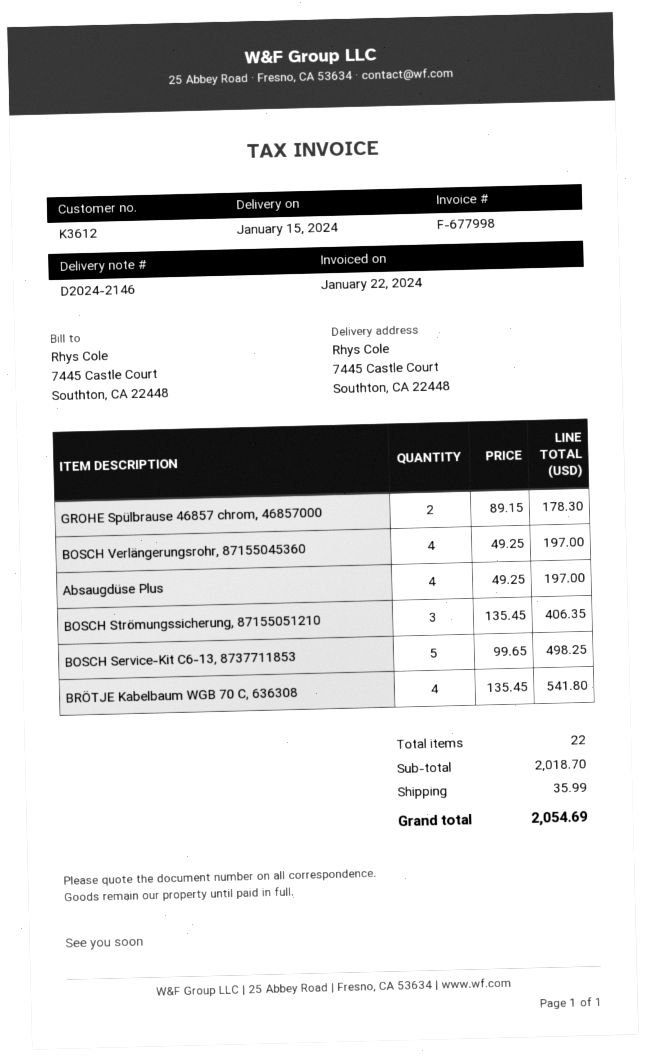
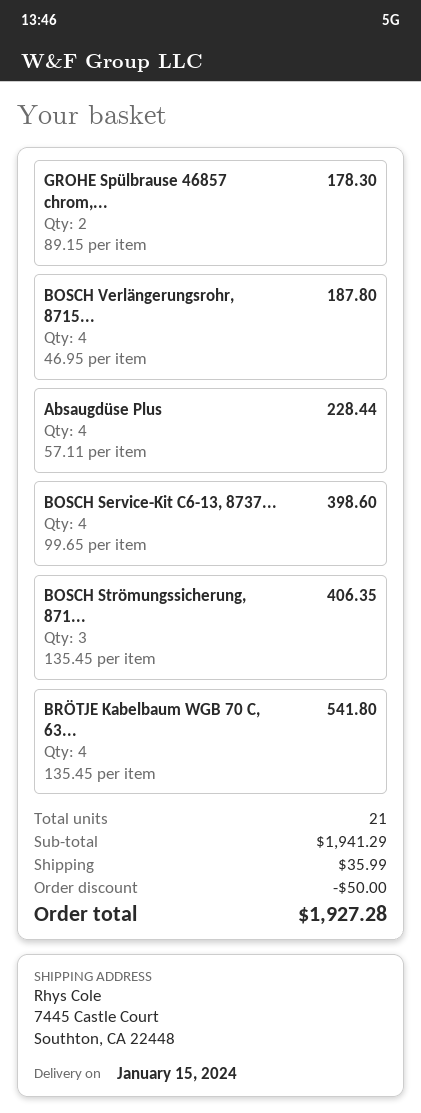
BOSCH Verlängerungsrohr, 87155045360: 4 x 49.25 = 197.00 -> 4 x 46.95 = 187.80
Absaugdüse Plus: 4 x 49.25 = 197.00 -> 4 x 57.11 = 228.44
BOSCH Service-Kit C6-13, 8737711853: 5 x 99.65 = 498.25 -> 4 x 99.65 = 398.60
total quantity: 22 -> 21
subtotal: 2018.70 -> 1941.29
discount: none -> 50.00
total: 2054.69 -> 1927.28

